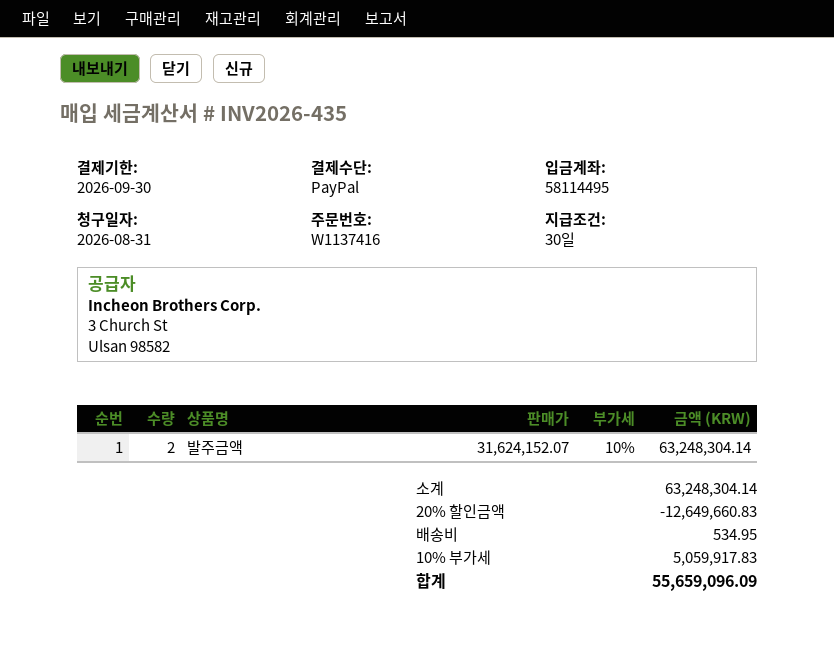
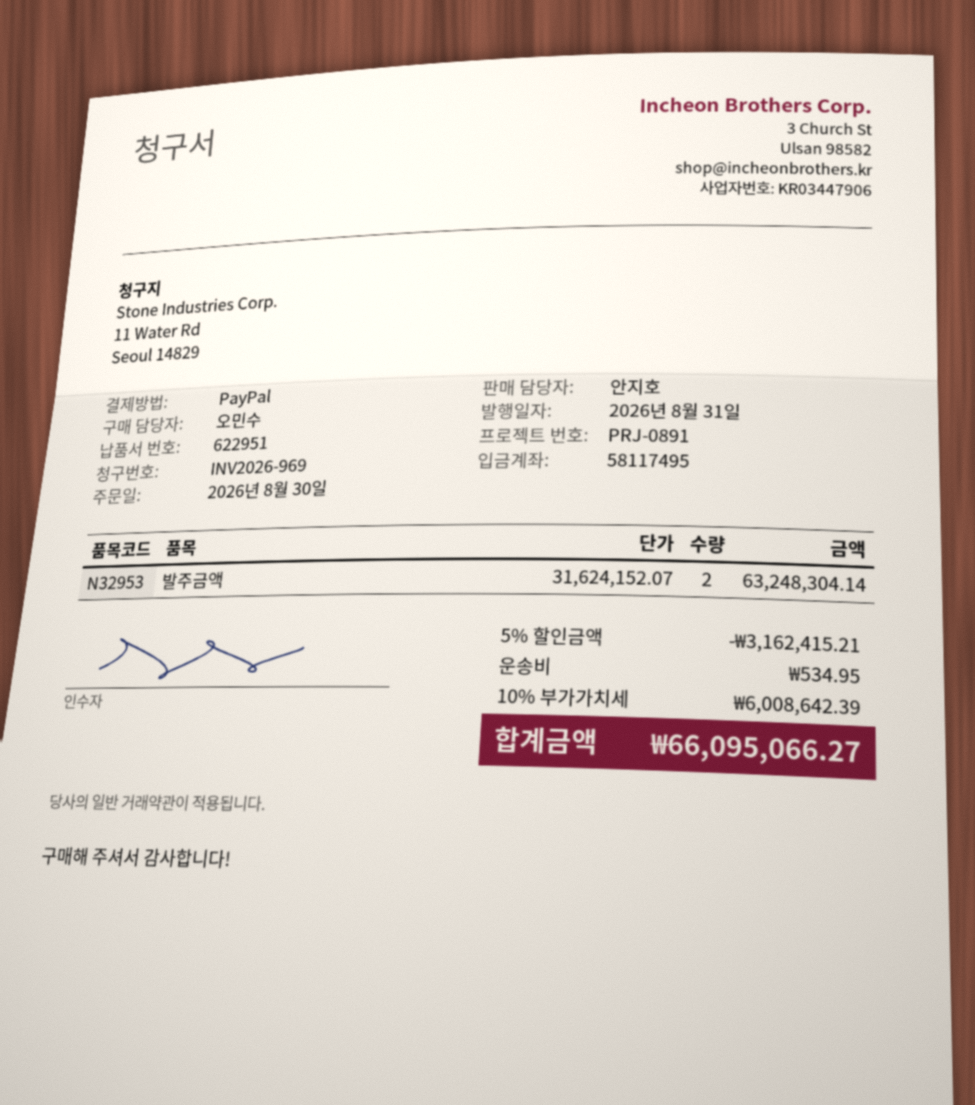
invoice number: INV2026-435 -> INV2026-969
bank account: 58114495 -> 58117495
discount: 20% = 12649660.83 -> 5% = 3162415.21
tax: 10% = 5059917.83 -> 10% = 6008642.39
total: 55659096.09 -> 66095066.27

